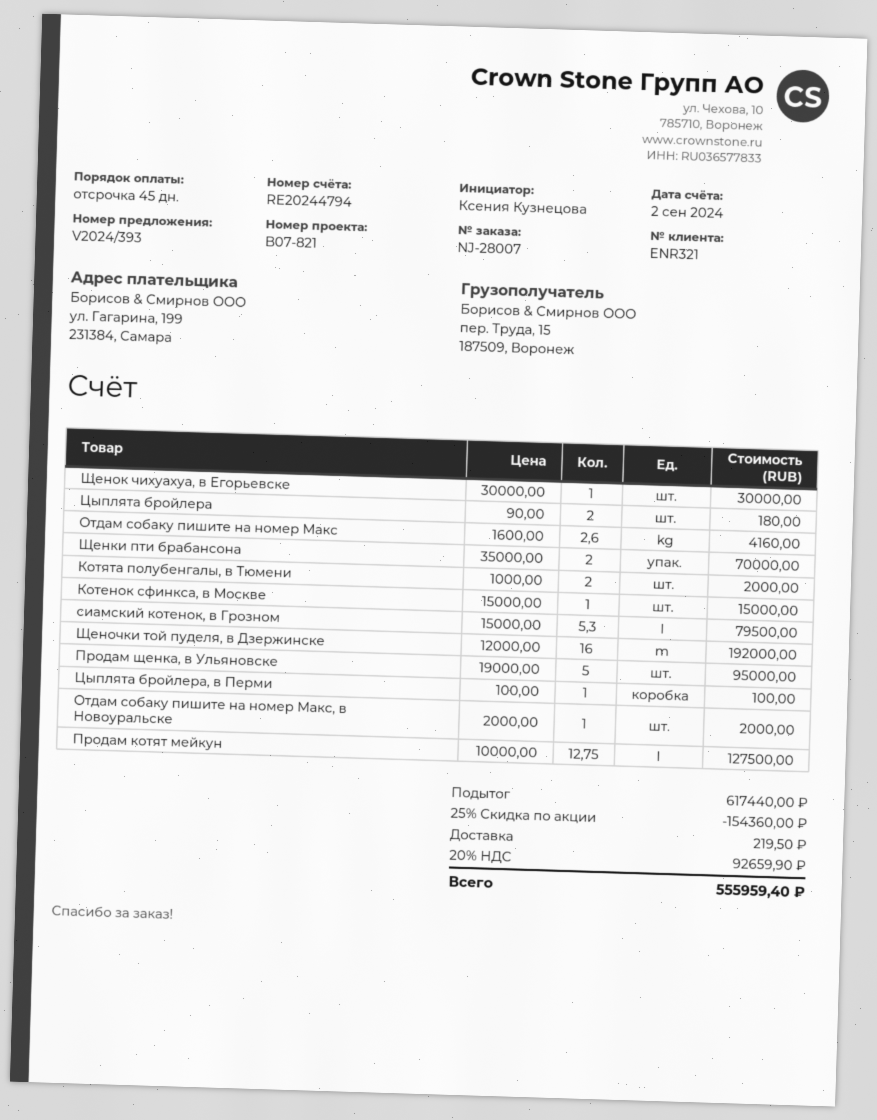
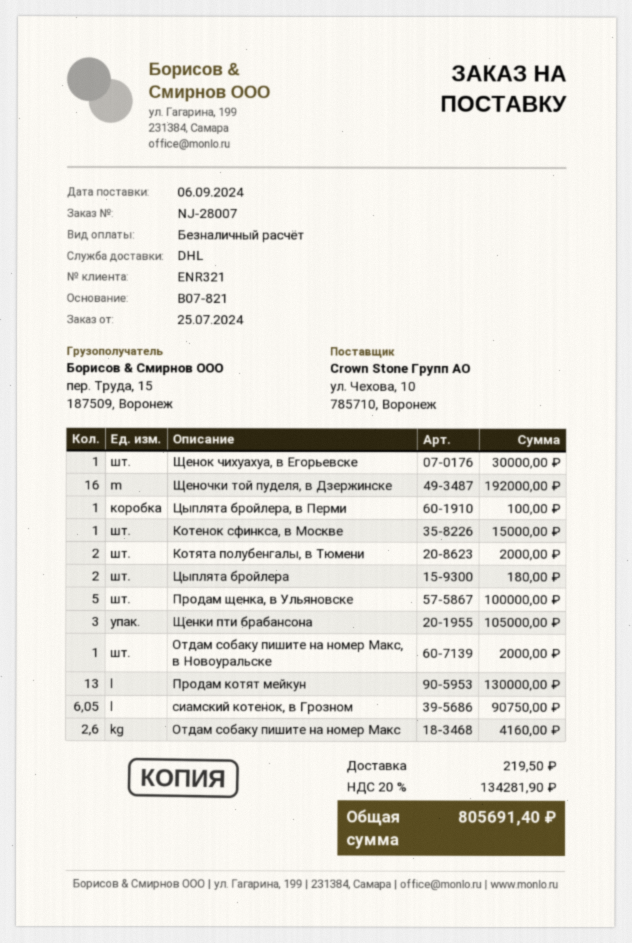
Щенки пти брабансона: 2 for 70000.00 -> 3 for 105000.00
сиамский котенок, в Грозном: 5.3 for 79500.00 -> 6.05 for 90750.00
Продам щенка, в Ульяновске: 5 for 95000.00 -> 5 for 100000.00
Продам котят мейкун: 12.75 for 127500.00 -> 13 for 130000.00
discount: 25% = 154360.00 -> none
tax: 20% = 92659.90 -> 20% = 134281.90
total: 555959.40 -> 805691.40

